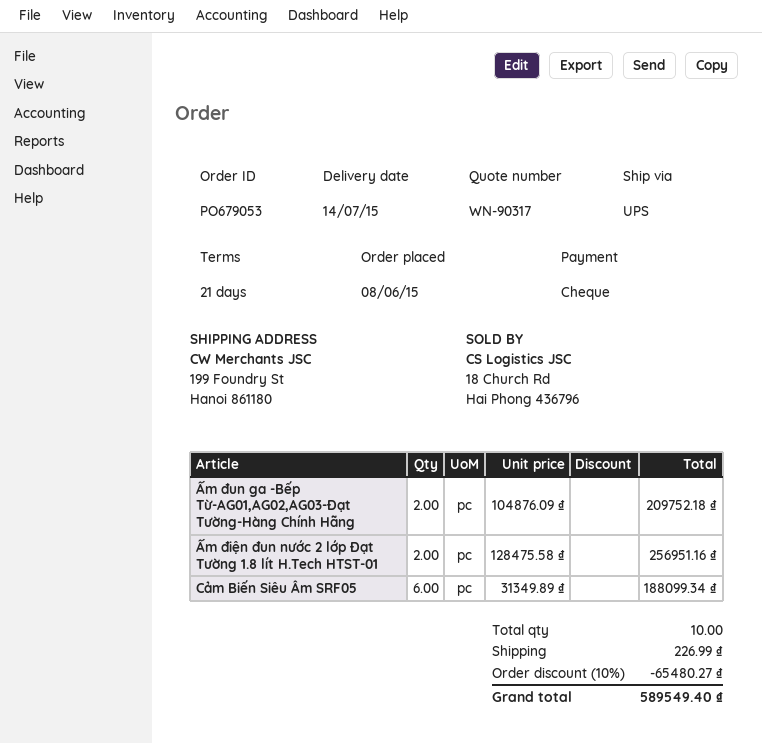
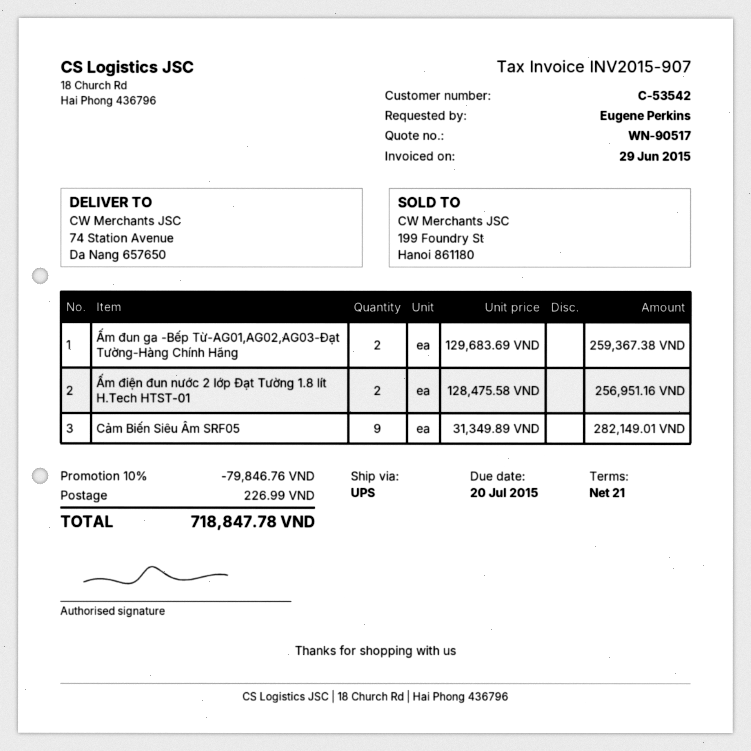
quote number: WN-90317 -> WN-90517
ship to: 199 Foundry St, Hanoi 861180 -> 74 Station Avenue, Da Nang 657650
Ấm đun ga -Bếp Từ-AG01,AG02,AG03-Đạt Tường-Hàng Chính Hãng: 2 x 104876.09 = 209752.18 -> 2 x 129683.69 = 259367.38
Cảm Biến Siêu Âm SRF05: 6 x 31349.89 = 188099.34 -> 9 x 31349.89 = 282149.01
discount: 10% = 65480.27 -> 10% = 79846.76
total: 589549.40 -> 718847.78

